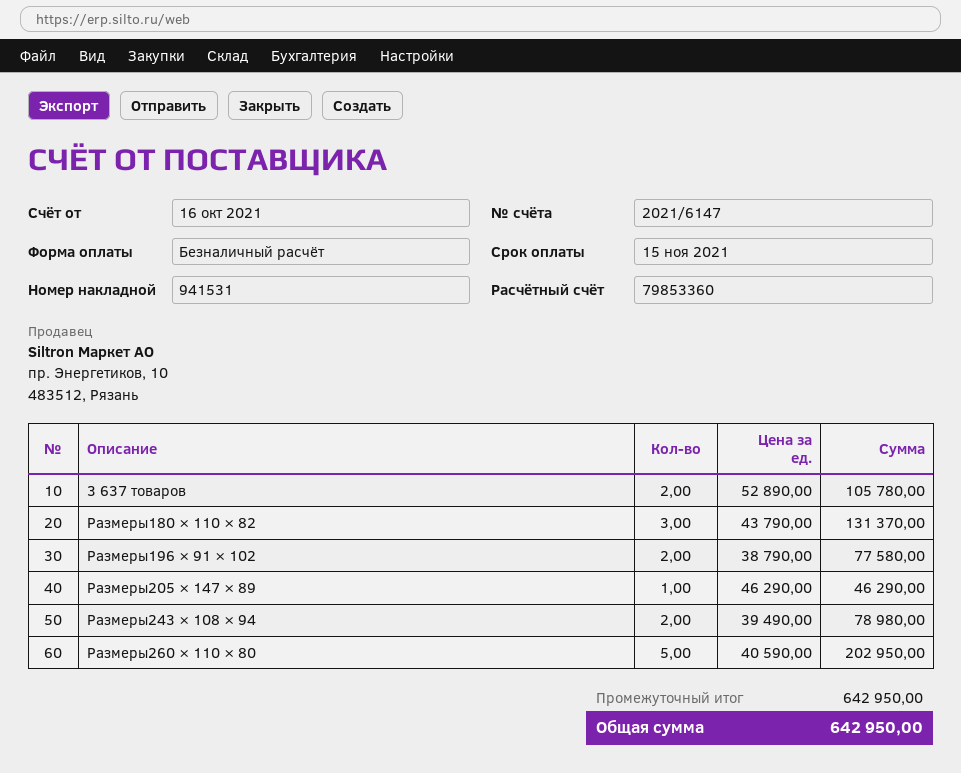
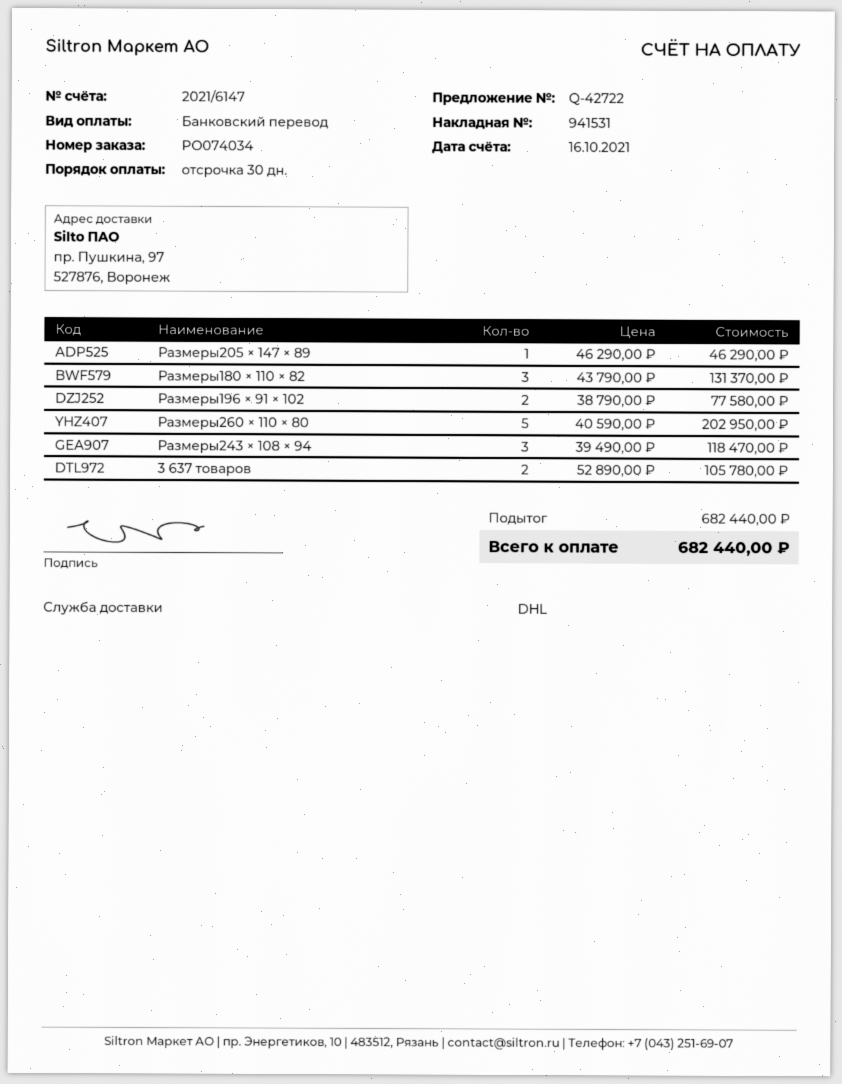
Размеры243 × 108 × 94: 2 x 39490.00 = 78980.00 -> 3 x 39490.00 = 118470.00
subtotal: 642950.00 -> 682440.00
total: 642950.00 -> 682440.00

